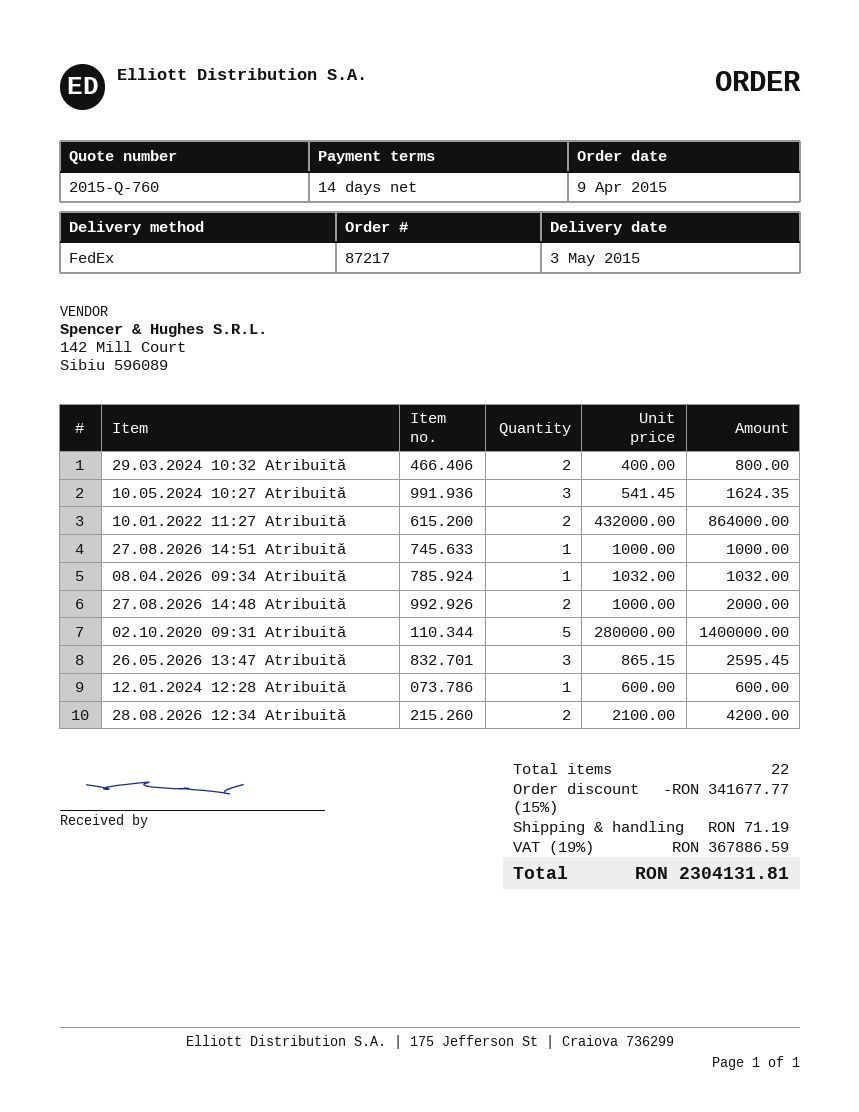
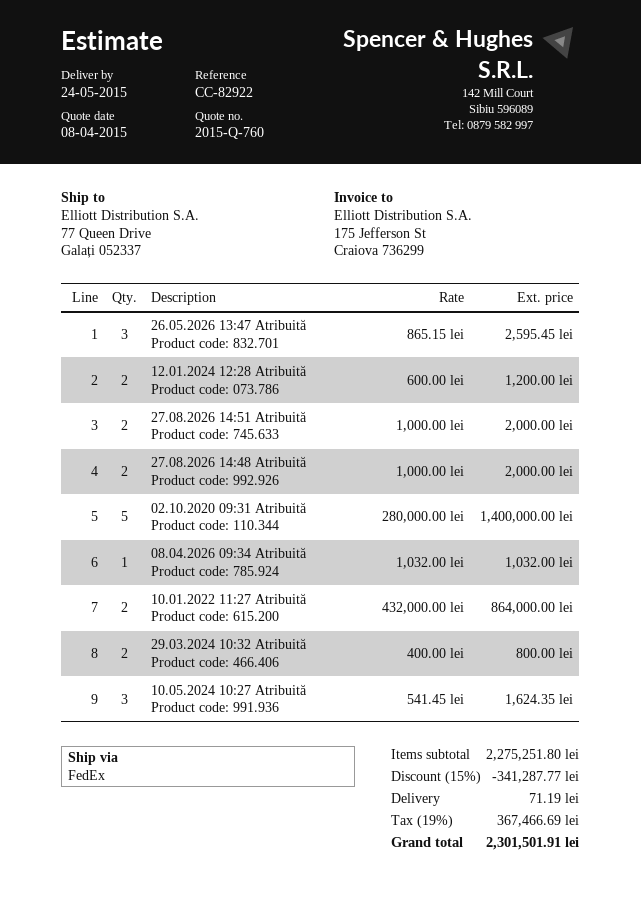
delivery date: 2015-05-03 -> 2015-05-24
27.08.2026 14:51 Atribuită: 1 x 1000.00 = 1000.00 -> 2 x 1000.00 = 2000.00
12.01.2024 12:28 Atribuită: 1 x 600.00 = 600.00 -> 2 x 600.00 = 1200.00
28.08.2026 12:34 Atribuită: 2 x 2100.00 = 4200.00 -> none
discount: 15% = 341677.77 -> 15% = 341287.77
tax: 19% = 367886.59 -> 19% = 367466.69
total: 2304131.81 -> 2301501.91

